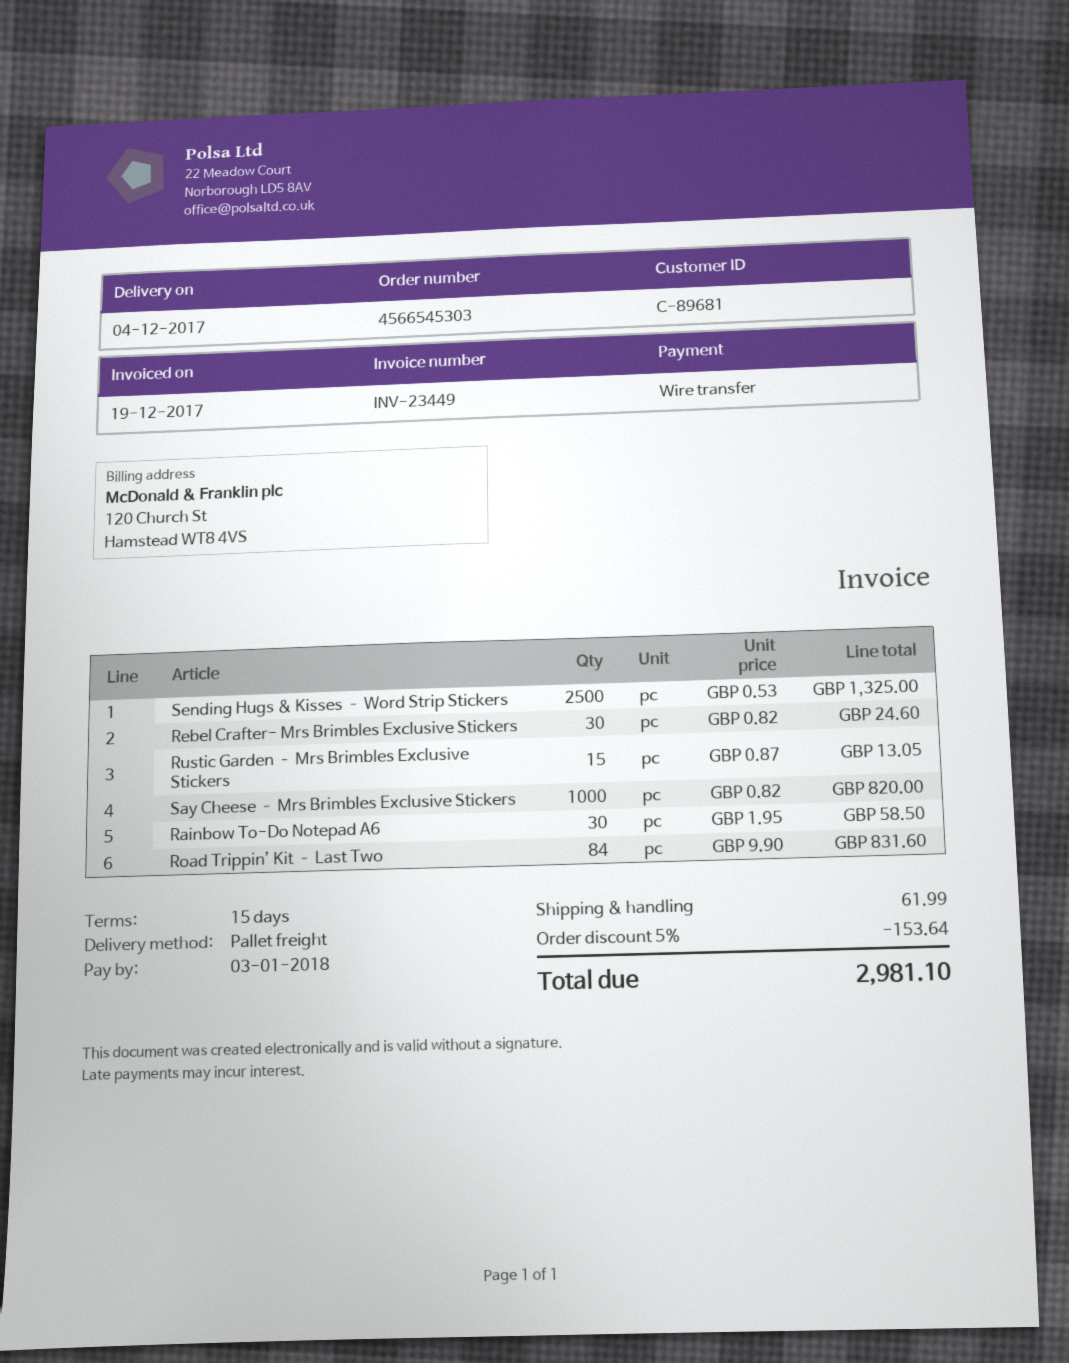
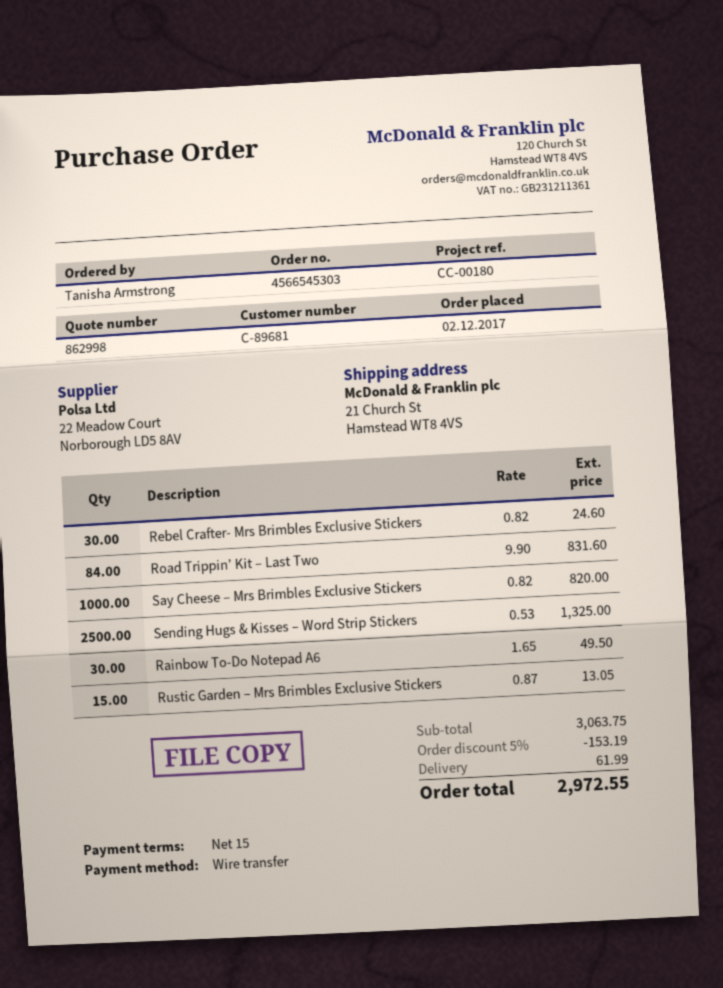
Rainbow To-Do Notepad A6: 30 x 1.95 = 58.50 -> 30 x 1.65 = 49.50
discount: 5% = 153.64 -> 5% = 153.19
total: 2981.10 -> 2972.55

